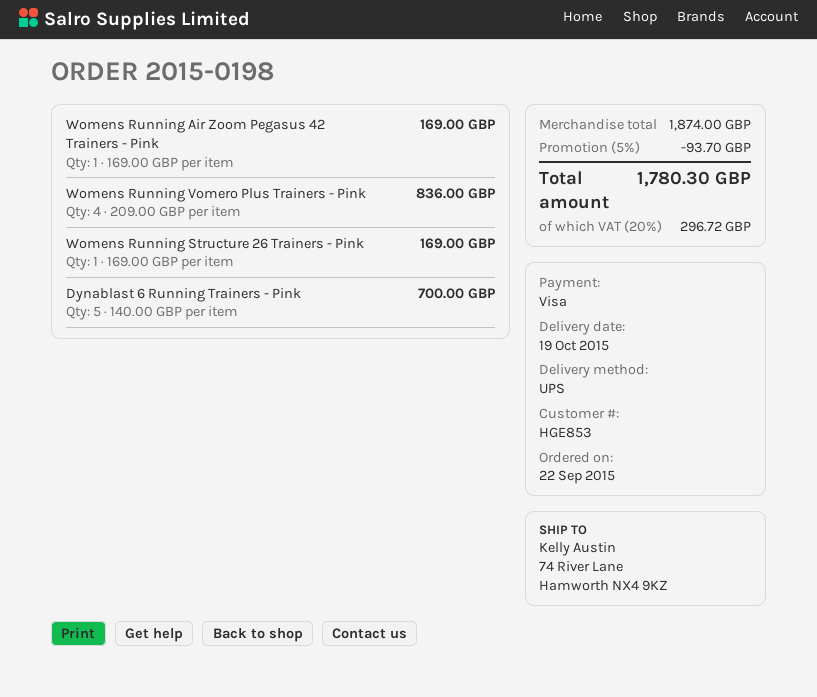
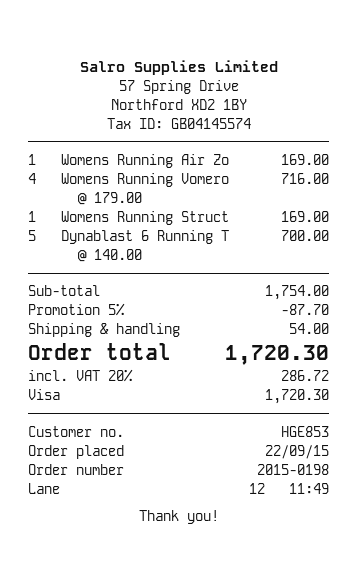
Womens Running Vomero Plus Trainers - Pink: 4 x 209.00 = 836.00 -> 4 x 179.00 = 716.00
subtotal: 1874.00 -> 1754.00
discount: 5% = 93.70 -> 5% = 87.70
shipping: none -> 54.00
tax: 20% = 296.72 -> 20% = 286.72
total: 1780.30 -> 1720.30

